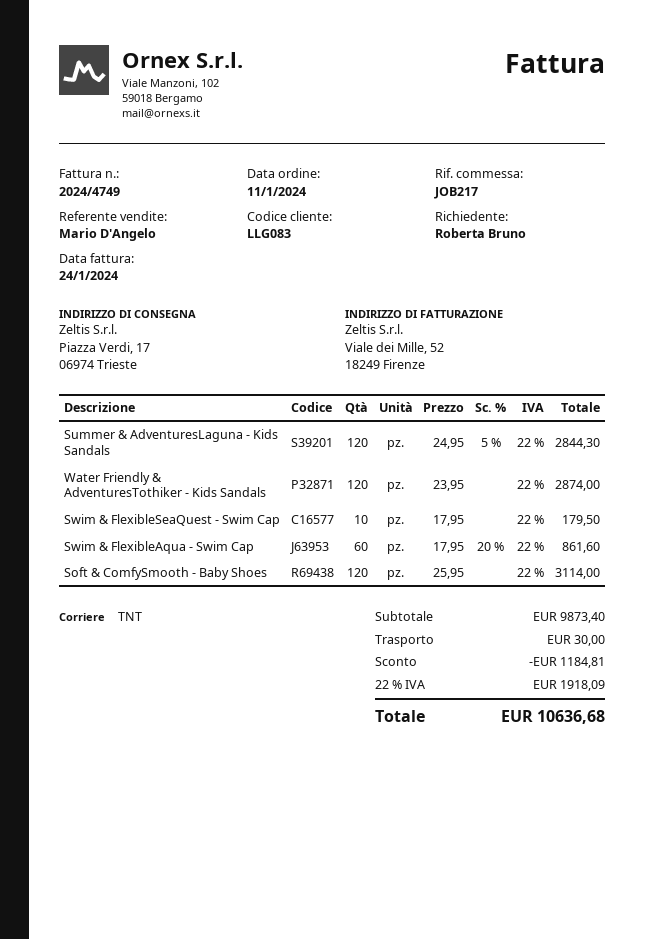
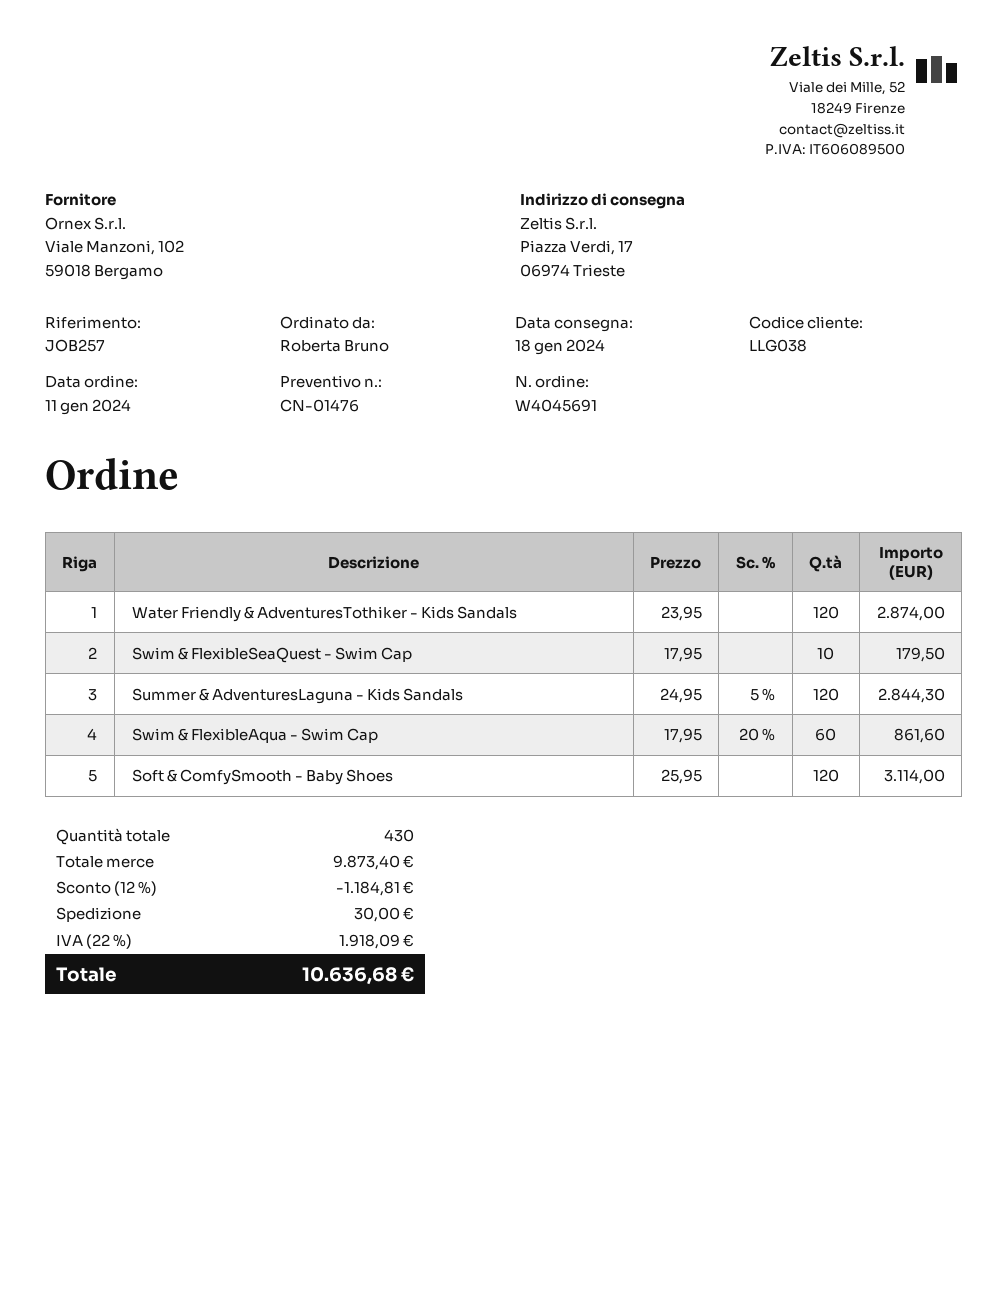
customer number: LLG083 -> LLG038
reference: JOB217 -> JOB257

